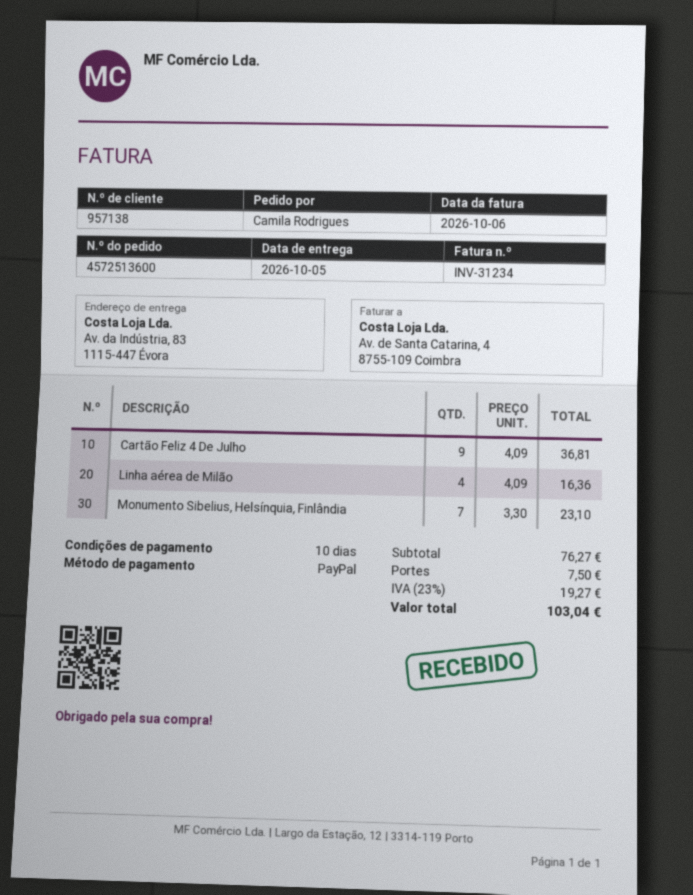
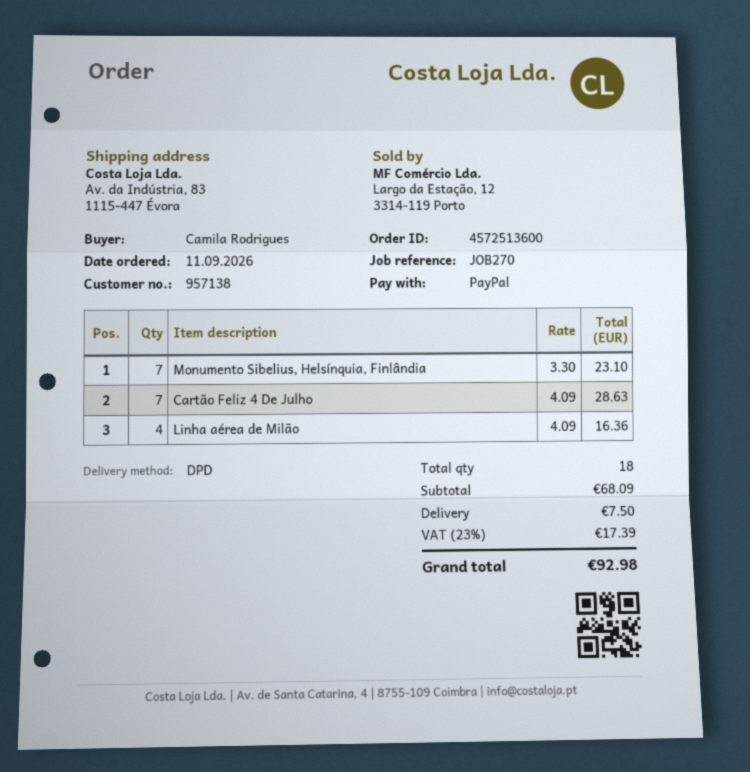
Cartão Feliz 4 De Julho: 9 x 4.09 = 36.81 -> 7 x 4.09 = 28.63
subtotal: 76.27 -> 68.09
tax: 23% = 19.27 -> 23% = 17.39
total: 103.04 -> 92.98

